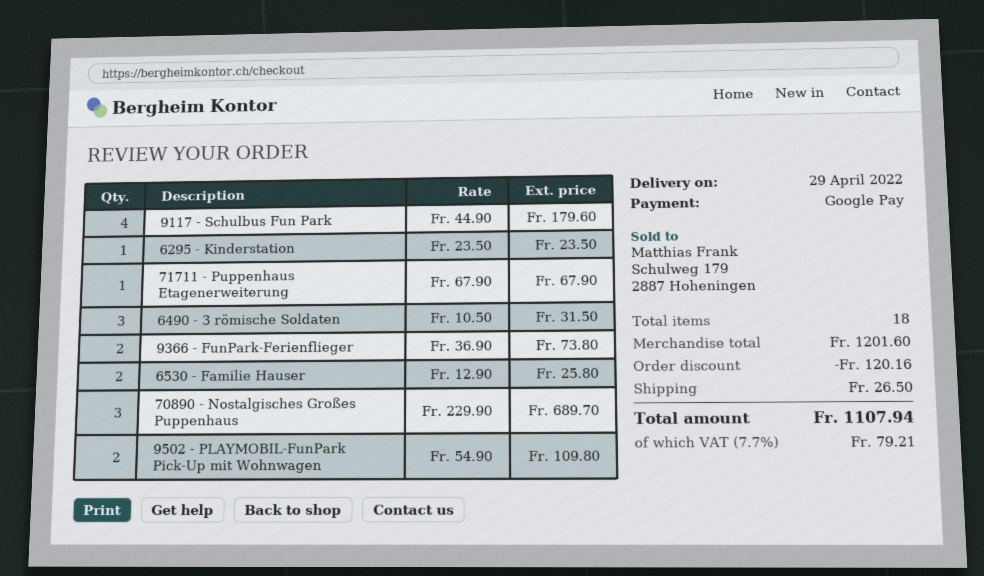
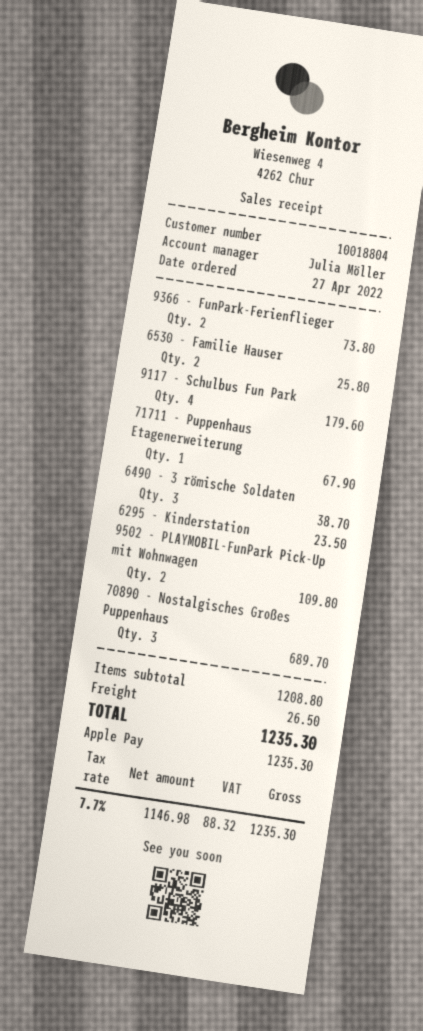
payment method: Google Pay -> Apple Pay
6490 - 3 römische Soldaten: 3 for 31.50 -> 3 for 38.70
subtotal: 1201.60 -> 1208.80
discount: 120.16 -> none
tax: 7.7% = 79.21 -> 7.7% = 88.32
total: 1107.94 -> 1235.30

